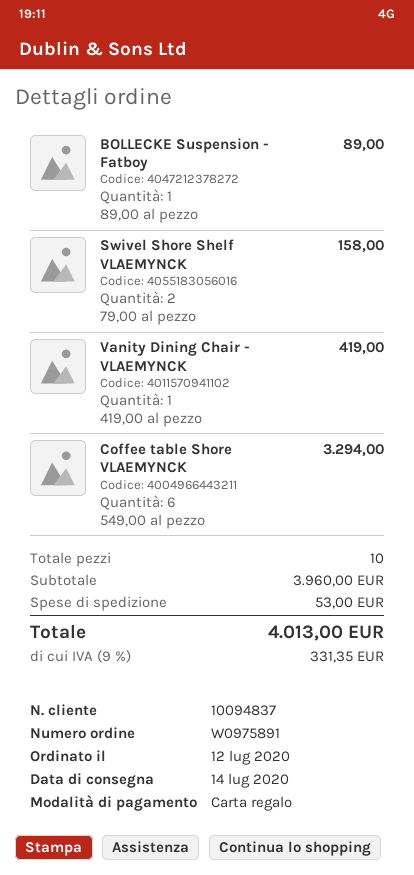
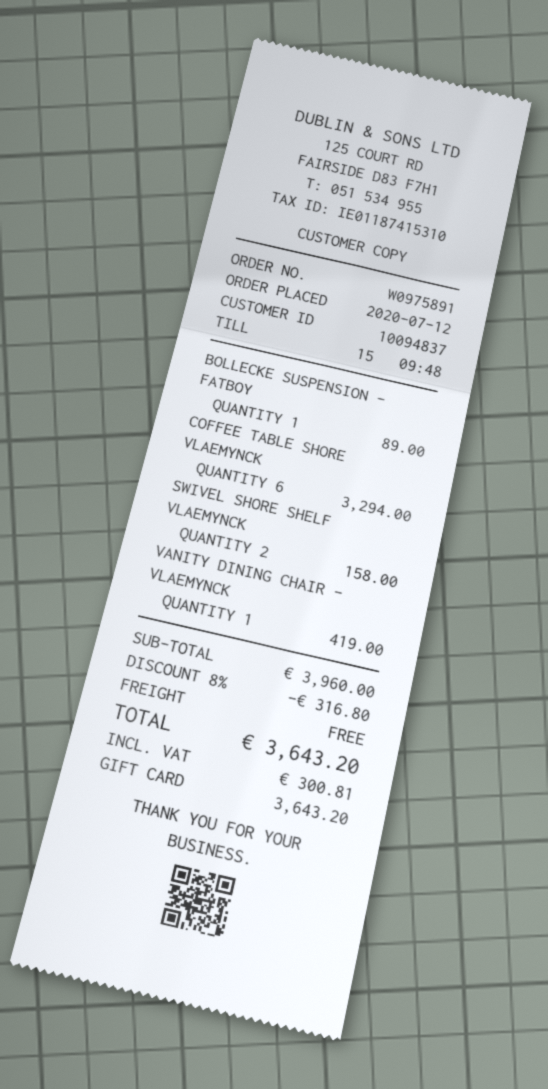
discount: none -> 8% = 316.80
shipping: 53.00 -> 0.00
tax: 331.35 -> 300.81
total: 4013.00 -> 3643.20

